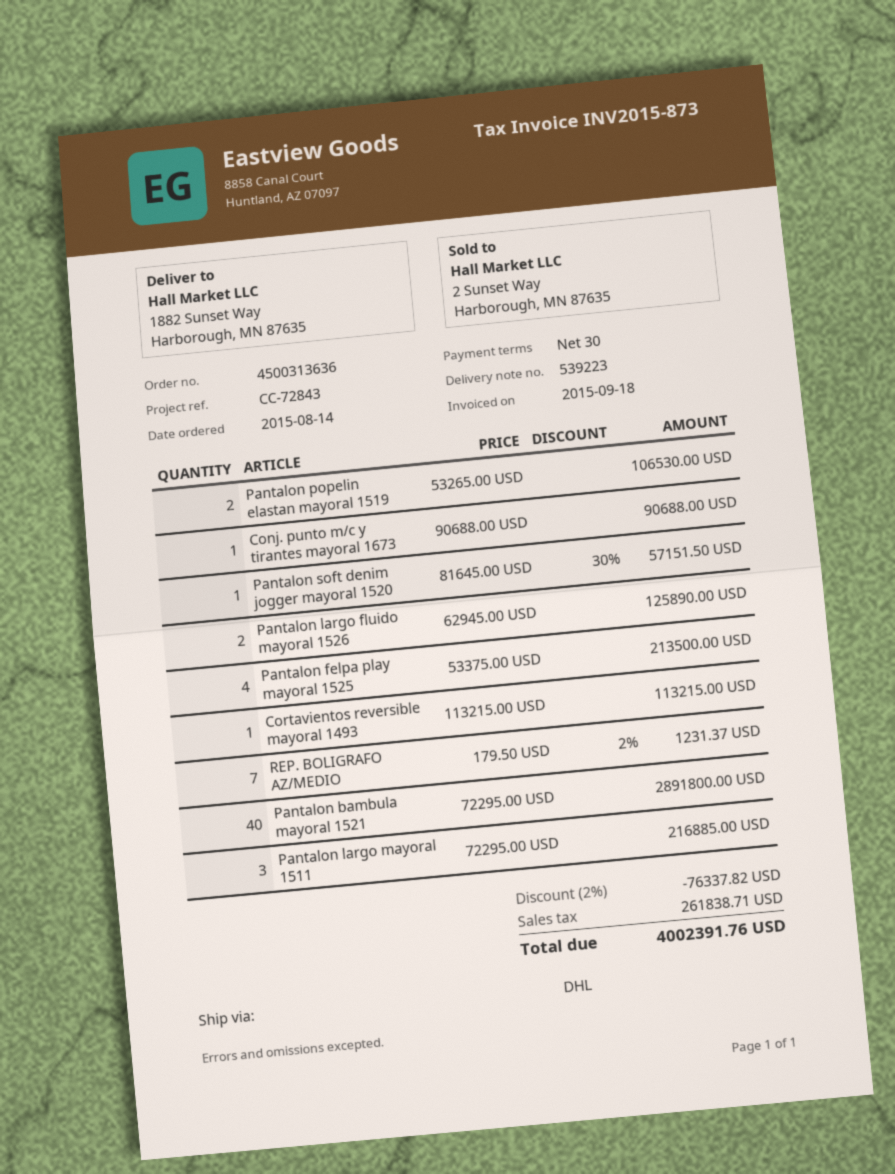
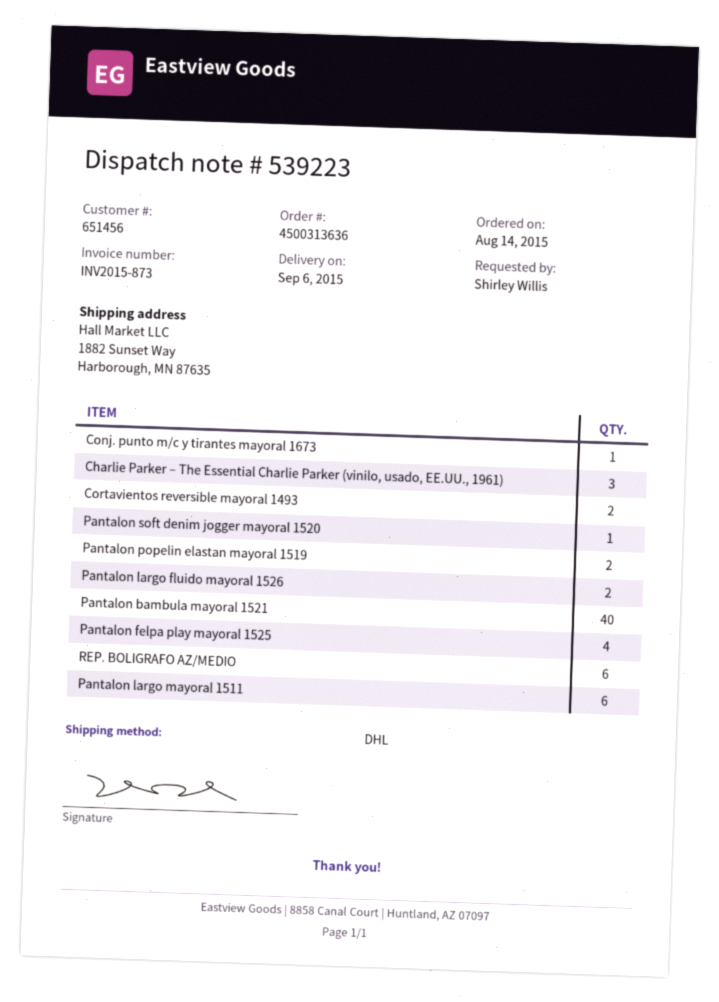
Cortavientos reversible mayoral 1493: 1 -> 2
REP. BOLIGRAFO AZ/MEDIO: 7 -> 6
Pantalon largo mayoral 1511: 3 -> 6
Charlie Parker – The Essential Charlie Parker (vinilo, usado, EE.UU., 1961): none -> 3

